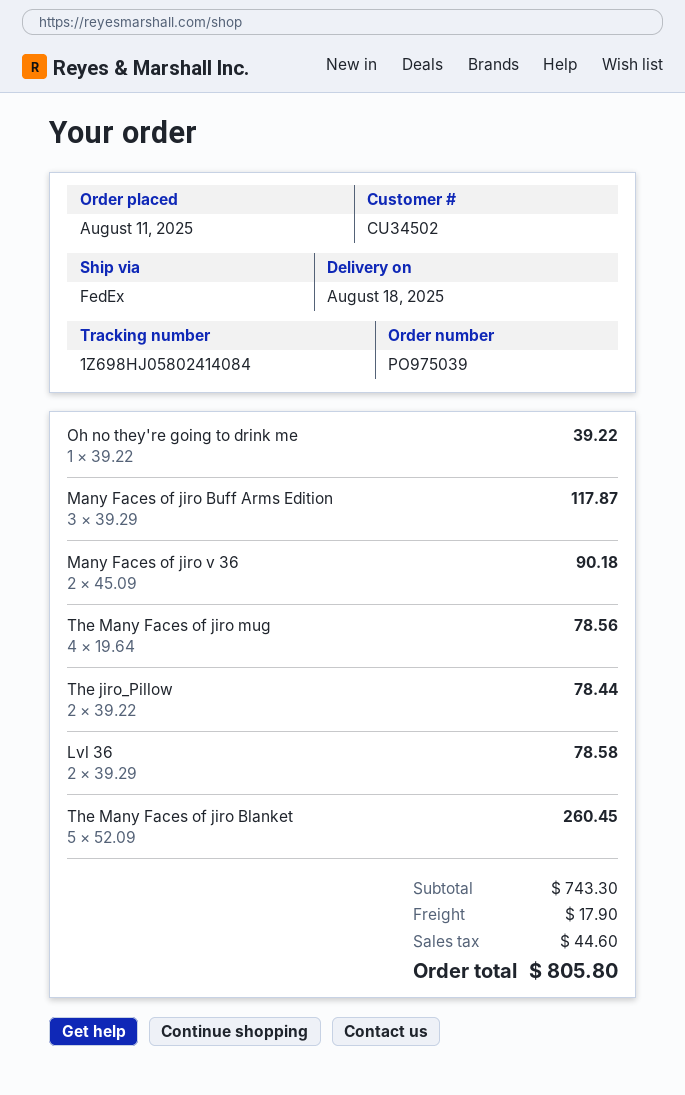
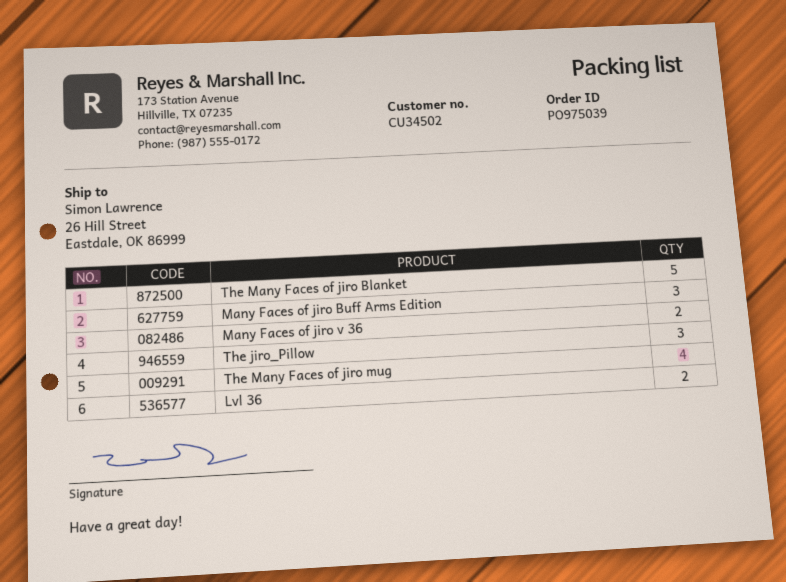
Oh no they're going to drink me: 1 -> none
The jiro_Pillow: 2 -> 3

